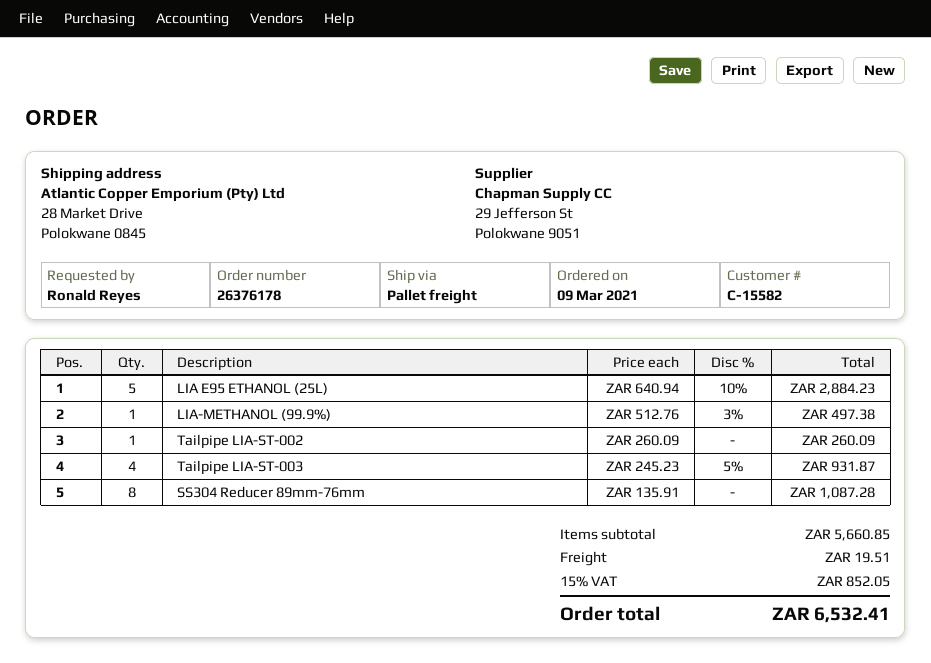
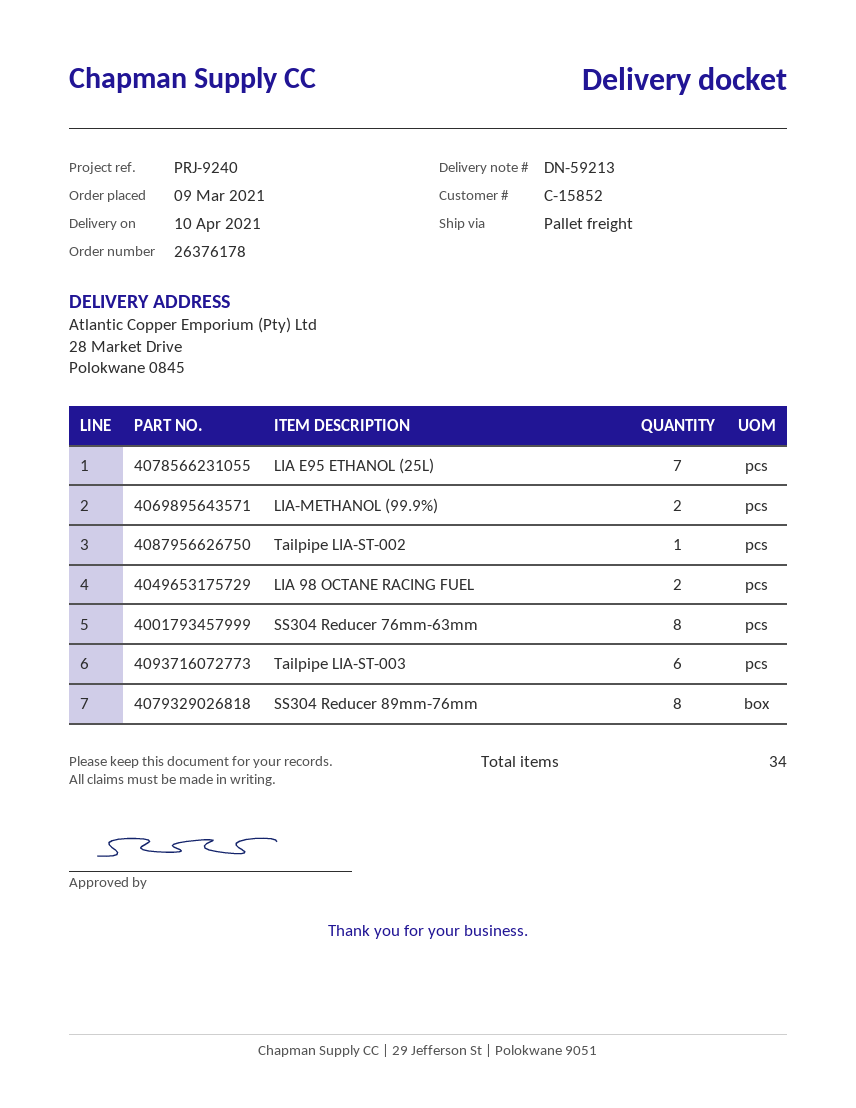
customer number: C-15582 -> C-15852
LIA E95 ETHANOL (25L): 5 -> 7
LIA-METHANOL (99.9%): 1 -> 2
Tailpipe LIA-ST-003: 4 -> 6
LIA 98 OCTANE RACING FUEL: none -> 2
SS304 Reducer 76mm-63mm: none -> 8

